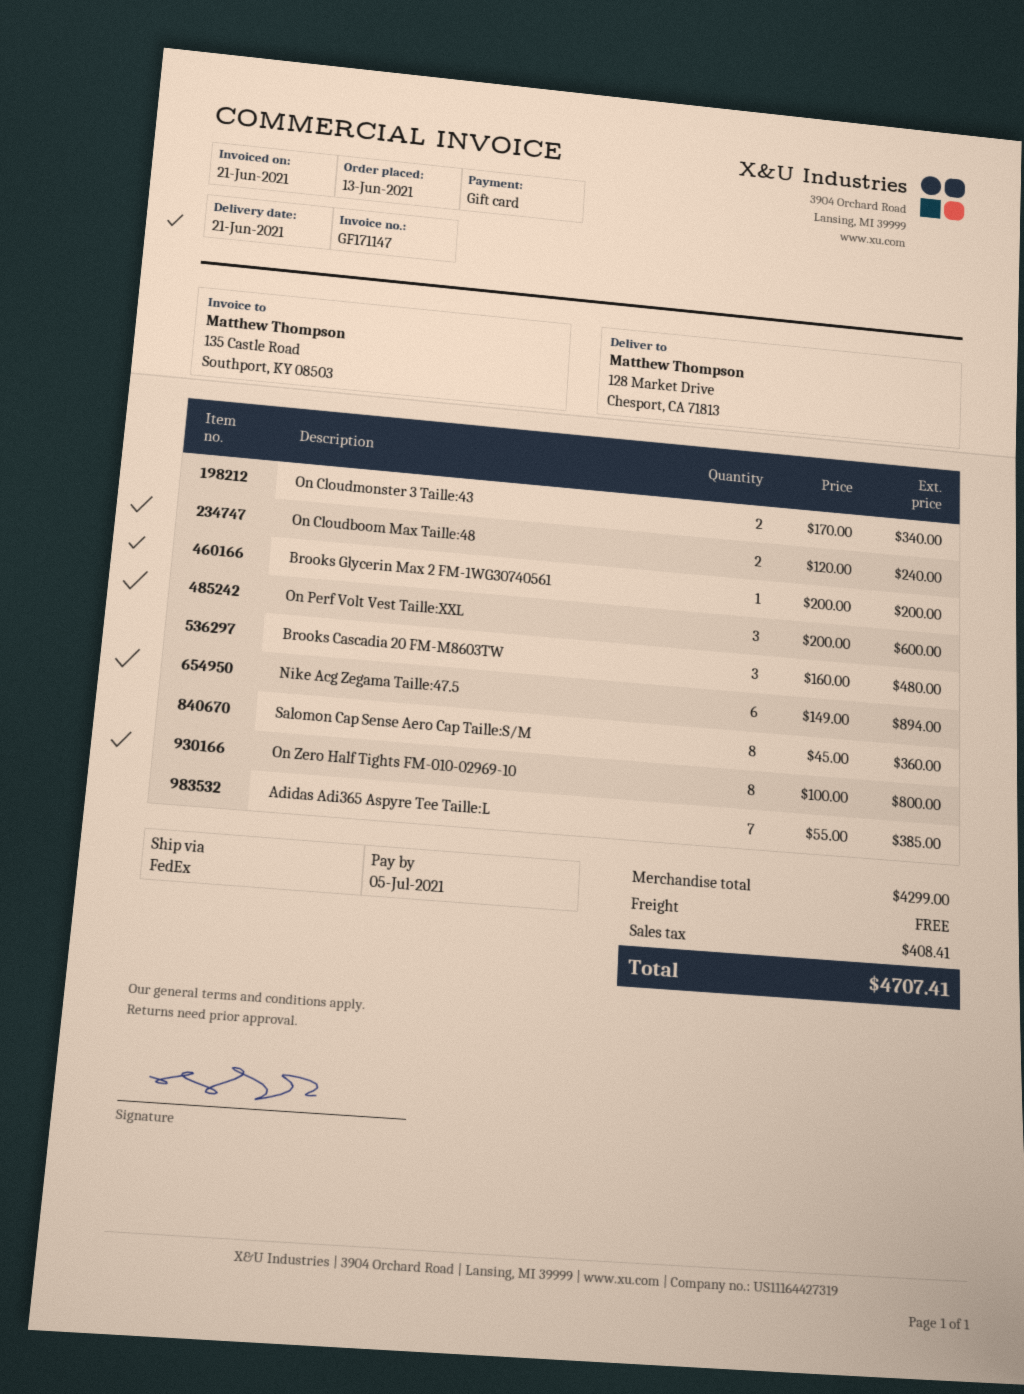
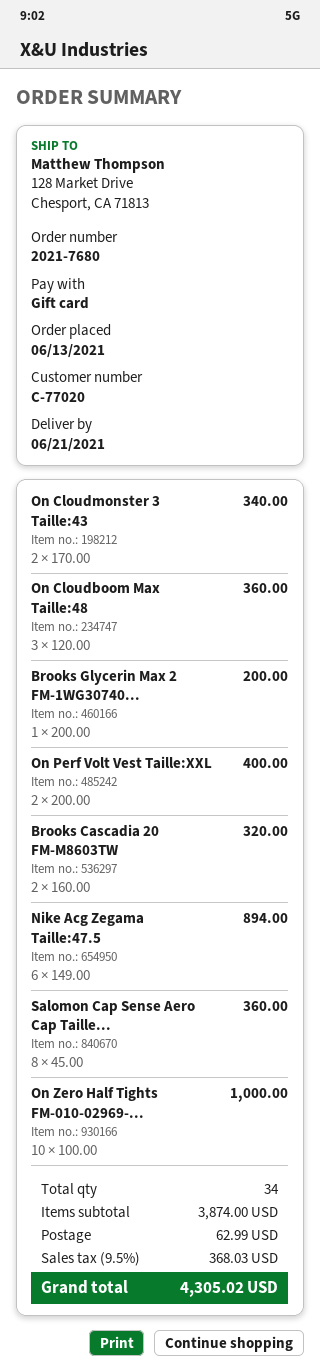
On Cloudboom Max Taille:48: 2 x 120.00 = 240.00 -> 3 x 120.00 = 360.00
On Perf Volt Vest Taille:XXL: 3 x 200.00 = 600.00 -> 2 x 200.00 = 400.00
Brooks Cascadia 20 FM-M8603TW: 3 x 160.00 = 480.00 -> 2 x 160.00 = 320.00
On Zero Half Tights FM-010-02969-10: 8 x 100.00 = 800.00 -> 10 x 100.00 = 1000.00
Adidas Adi365 Aspyre Tee Taille:L: 7 x 55.00 = 385.00 -> none
subtotal: 4299.00 -> 3874.00
shipping: 0.00 -> 62.99
tax: 408.41 -> 368.03
total: 4707.41 -> 4305.02

